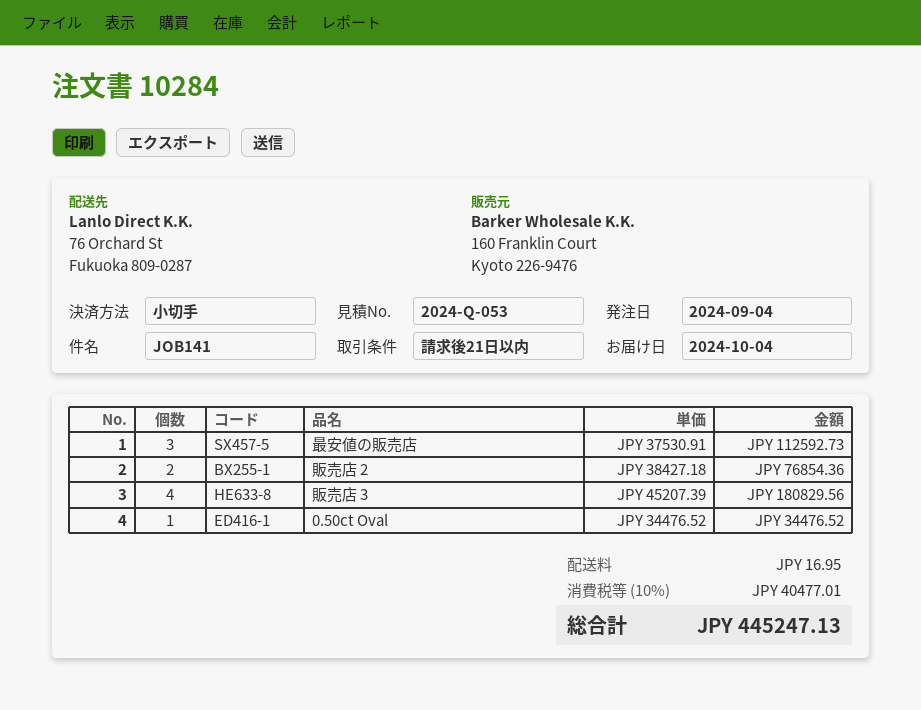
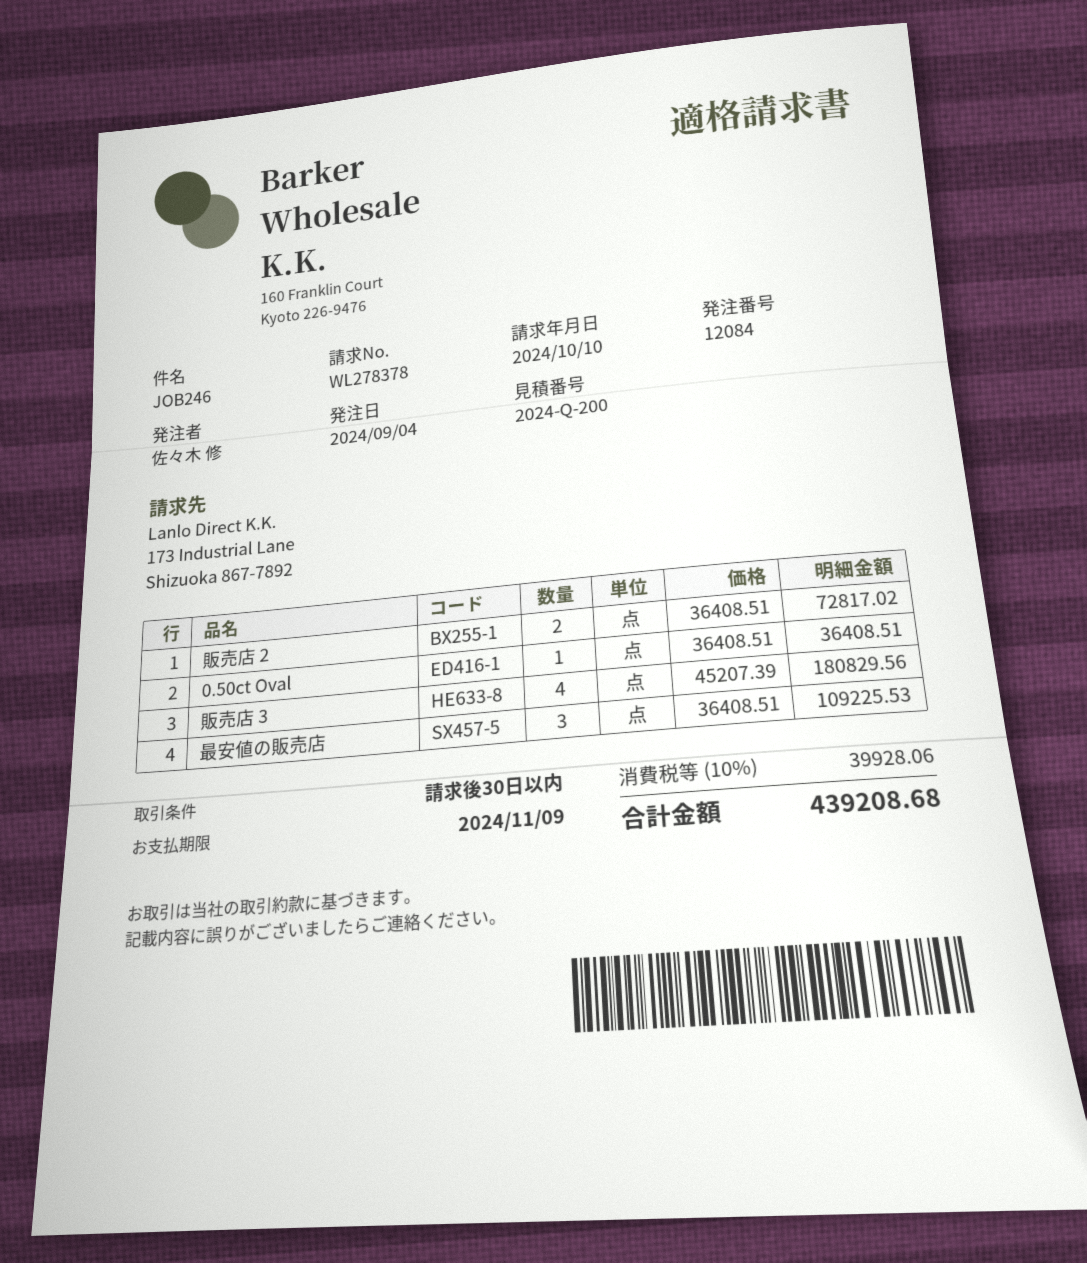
quote number: 2024-Q-053 -> 2024-Q-200
order number: 10284 -> 12084
payment terms: 21 days -> 30 days
reference: JOB141 -> JOB246
最安値の販売店: 3 x 37530.91 = 112592.73 -> 3 x 36408.51 = 109225.53
販売店 2: 2 x 38427.18 = 76854.36 -> 2 x 36408.51 = 72817.02
0.50ct Oval: 1 x 34476.52 = 34476.52 -> 1 x 36408.51 = 36408.51
shipping: 16.95 -> none
tax: 10% = 40477.01 -> 10% = 39928.06
total: 445247.13 -> 439208.68

